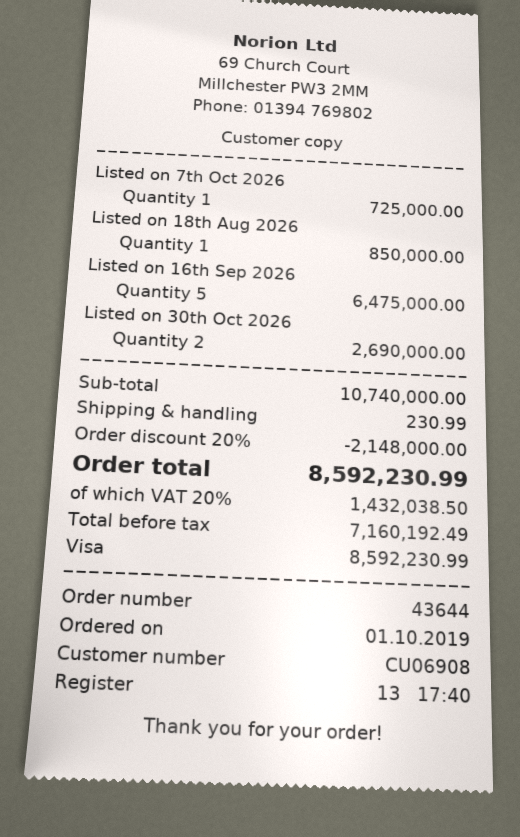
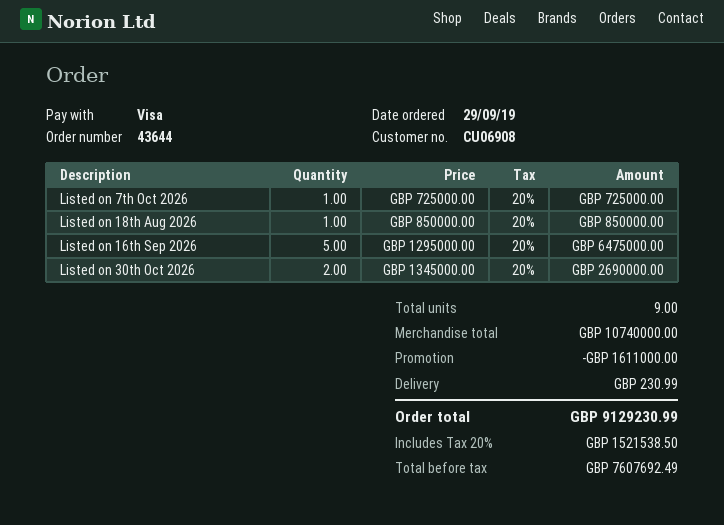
order date: 2019-10-01 -> 2019-09-29
discount: 2148000.00 -> 1611000.00
net: 7160192.49 -> 7607692.49
tax: 20% = 1432038.50 -> 20% = 1521538.50
total: 8592230.99 -> 9129230.99

